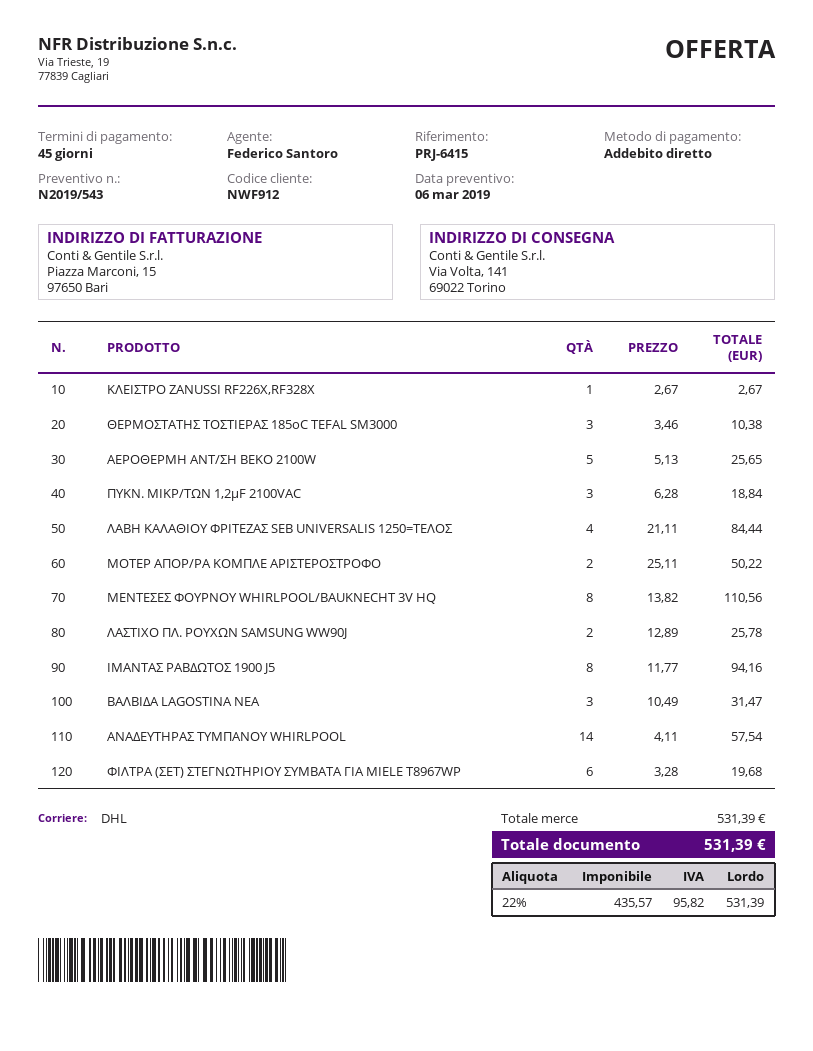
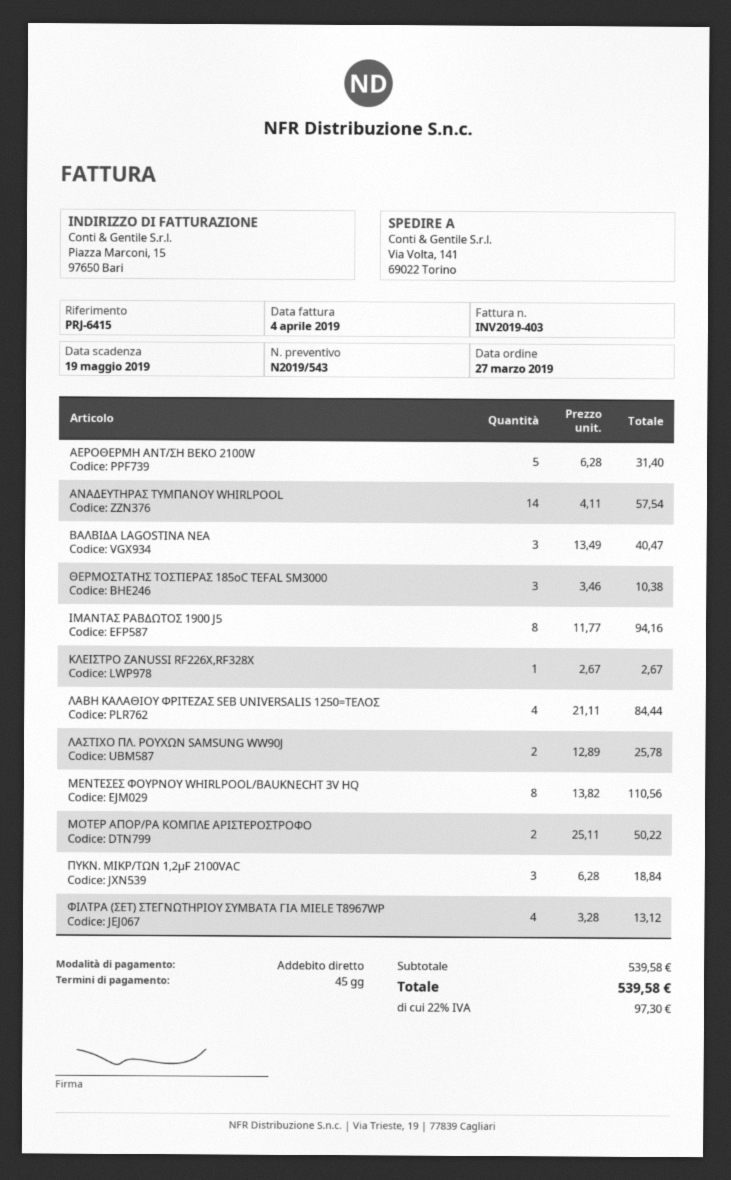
ΑΕΡΟΘΕΡΜΗ ΑΝΤ/ΣΗ BEKO 2100W: 5 x 5.13 = 25.65 -> 5 x 6.28 = 31.40
ΒΑΛΒΙΔΑ LAGOSTINA NEA: 3 x 10.49 = 31.47 -> 3 x 13.49 = 40.47
ΦΙΛΤΡΑ (ΣΕΤ) ΣΤΕΓΝΩΤΗΡΙΟΥ ΣΥΜΒΑΤΑ ΓΙΑ MIELE T8967WP: 6 x 3.28 = 19.68 -> 4 x 3.28 = 13.12
subtotal: 531.39 -> 539.58
tax: 22% = 95.82 -> 22% = 97.30
total: 531.39 -> 539.58

